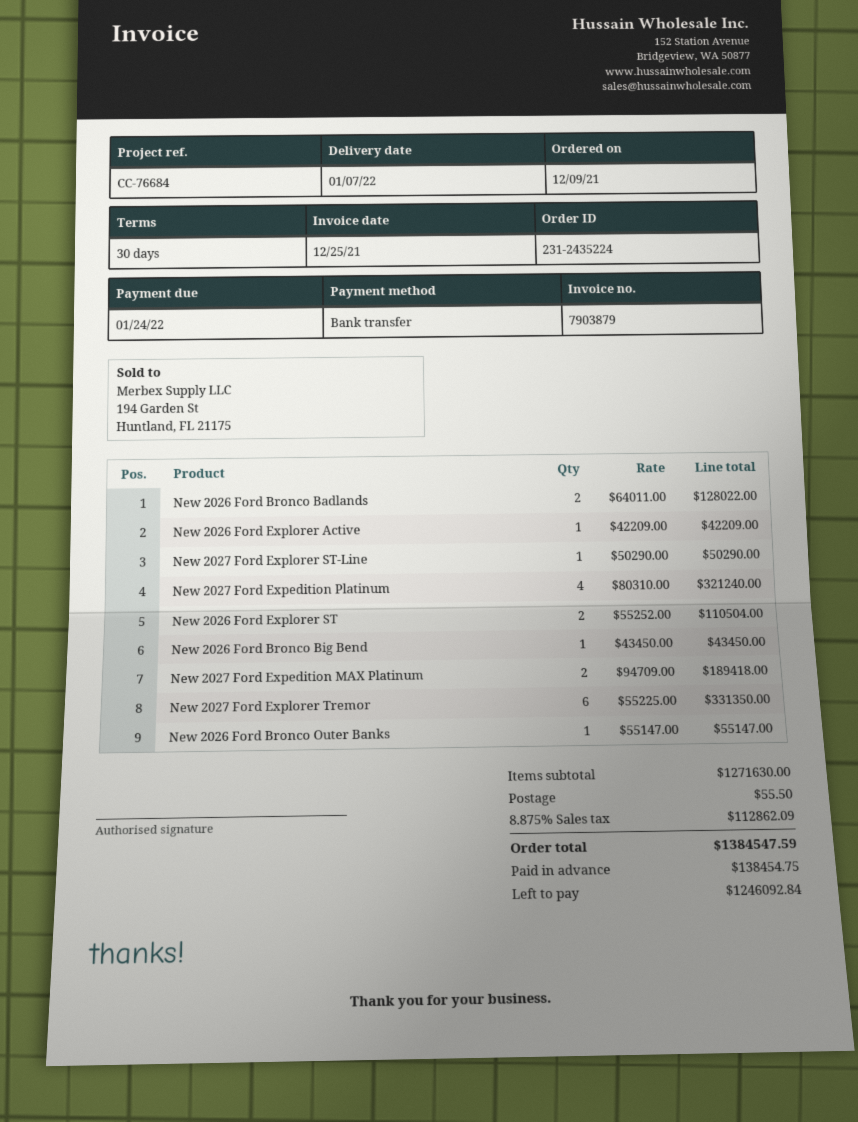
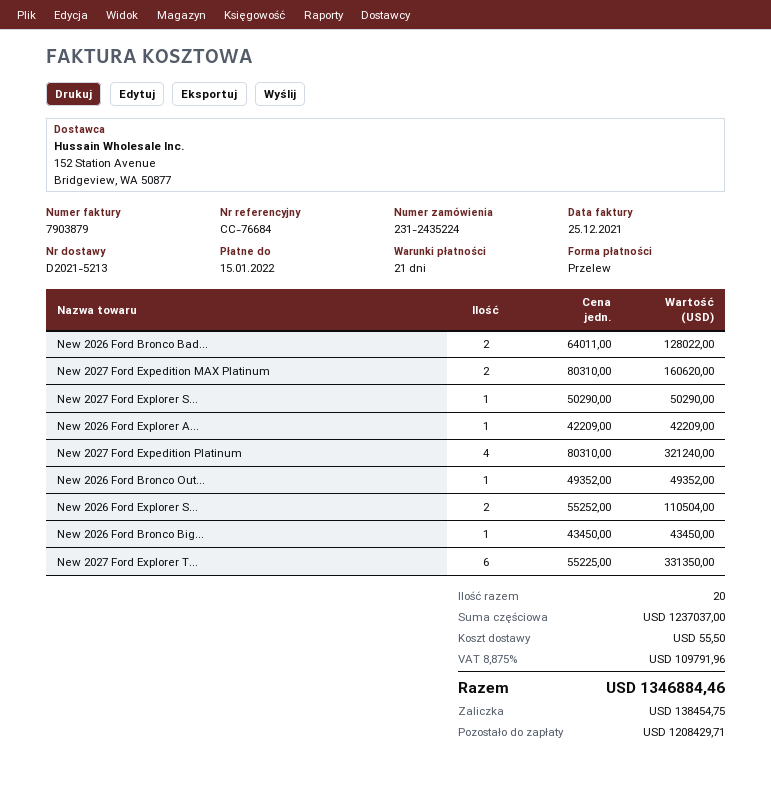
payment terms: 30 days -> 21 days
due date: 2022-01-24 -> 2022-01-15
New 2027 Ford Expedition MAX Platinum: 2 x 94709.00 = 189418.00 -> 2 x 80310.00 = 160620.00
New 2026 Ford Bronco Outer Banks: 1 x 55147.00 = 55147.00 -> 1 x 49352.00 = 49352.00
subtotal: 1271630.00 -> 1237037.00
tax: 8.875% = 112862.09 -> 8.875% = 109791.96
total: 1384547.59 -> 1346884.46
balance: 1246092.84 -> 1208429.71

